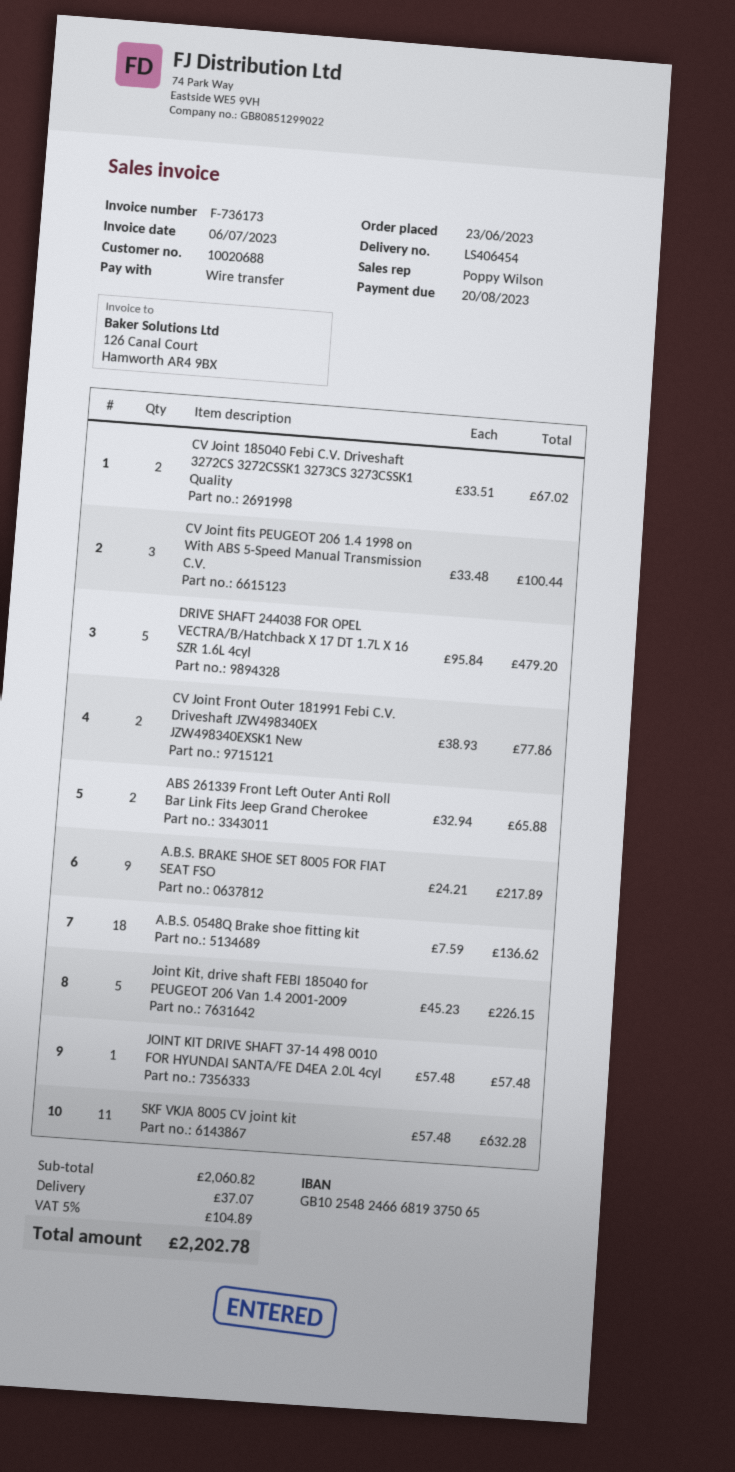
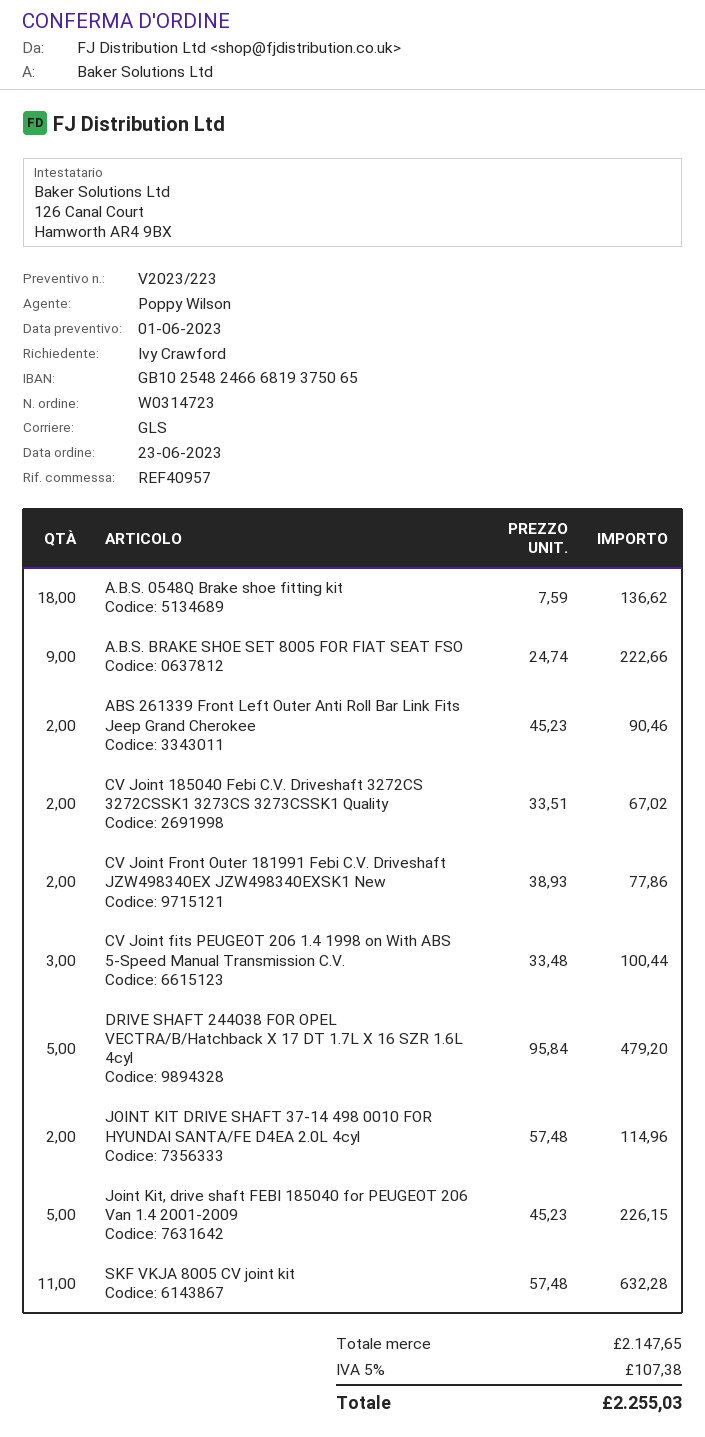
ABS 261339 Front Left Outer Anti Roll Bar Link Fits Jeep Grand Cherokee: 2 x 32.94 = 65.88 -> 2 x 45.23 = 90.46
A.B.S. BRAKE SHOE SET 8005 FOR FIAT SEAT FSO: 9 x 24.21 = 217.89 -> 9 x 24.74 = 222.66
JOINT KIT DRIVE SHAFT 37-14 498 0010 FOR HYUNDAI SANTA/FE D4EA 2.0L 4cyl: 1 x 57.48 = 57.48 -> 2 x 57.48 = 114.96
subtotal: 2060.82 -> 2147.65
shipping: 37.07 -> none
tax: 5% = 104.89 -> 5% = 107.38
total: 2202.78 -> 2255.03

